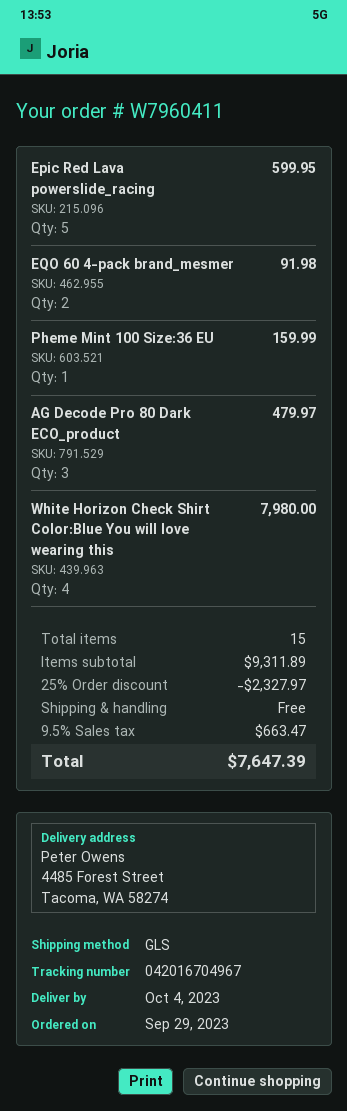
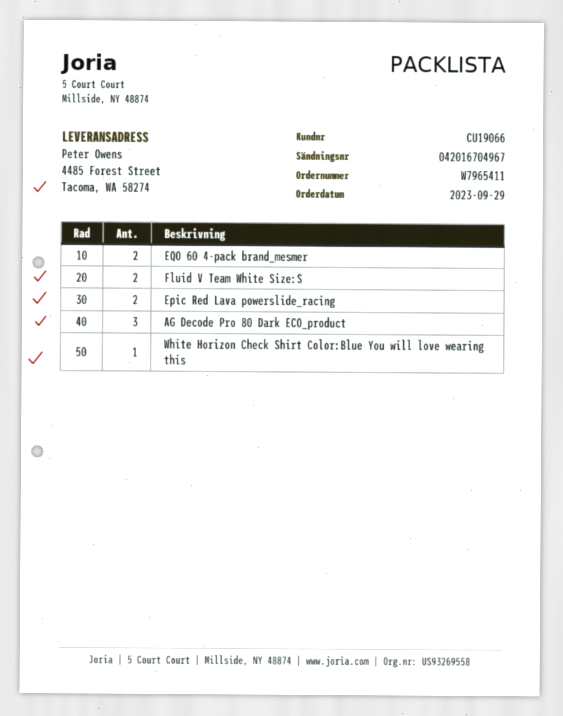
order number: W7960411 -> W7965411
Epic Red Lava powerslide_racing: 5 -> 2
Pheme Mint 100 Size:36 EU: 1 -> none
White Horizon Check Shirt Color:Blue You will love wearing this: 4 -> 1
Fluid V Team White Size:S: none -> 2

